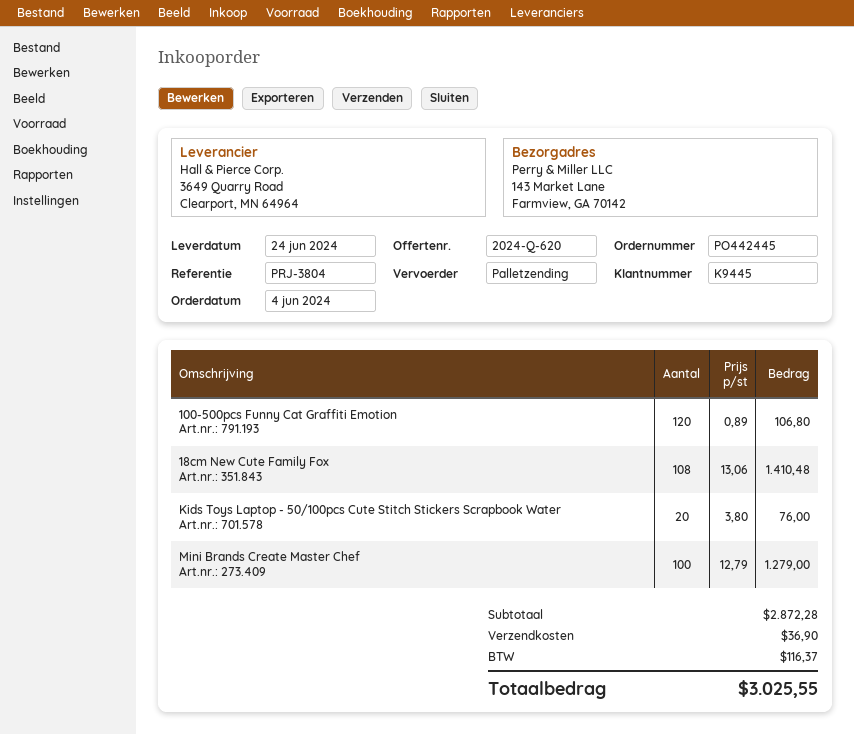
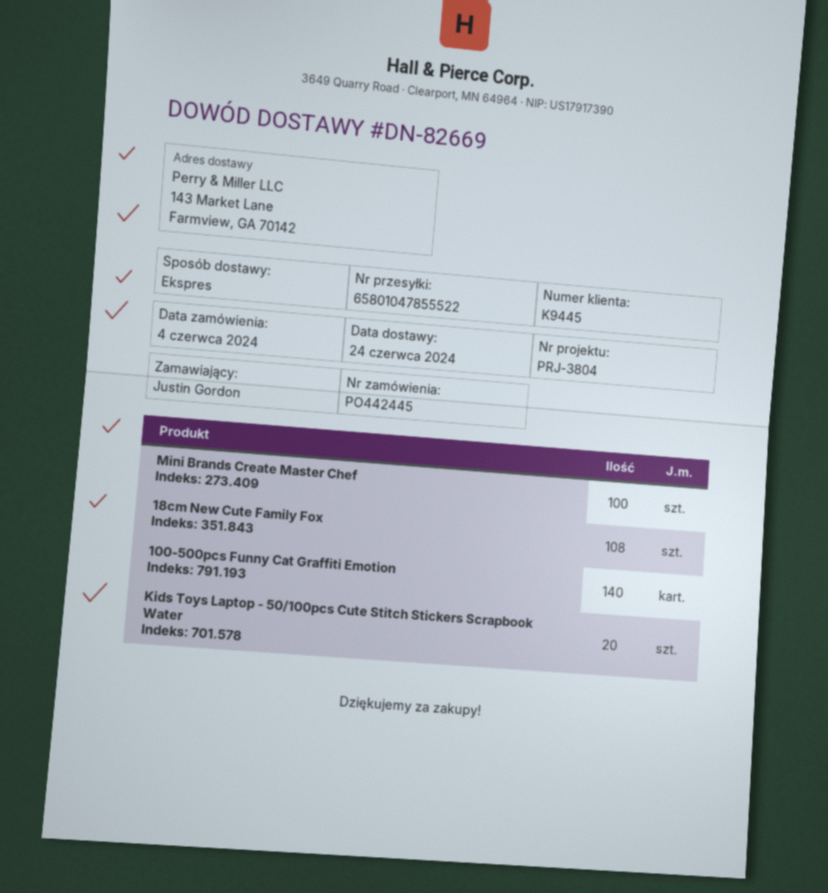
shipping method: pallet freight -> express
100-500pcs Funny Cat Graffiti Emotion: 120 -> 140

